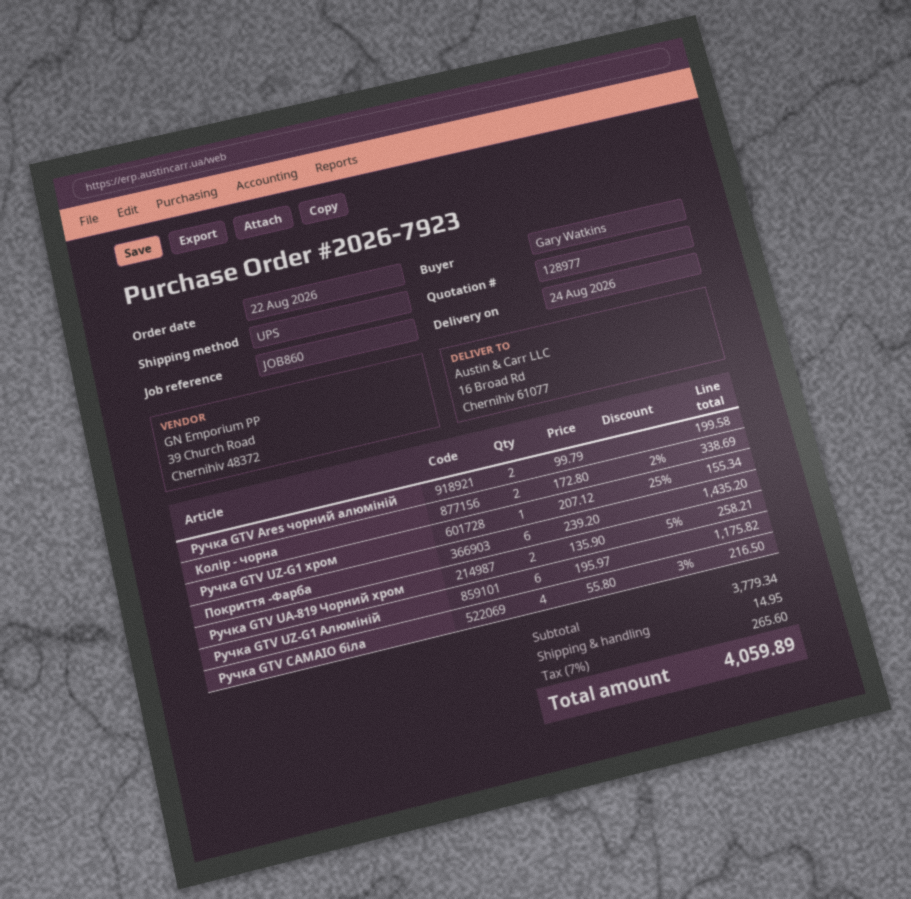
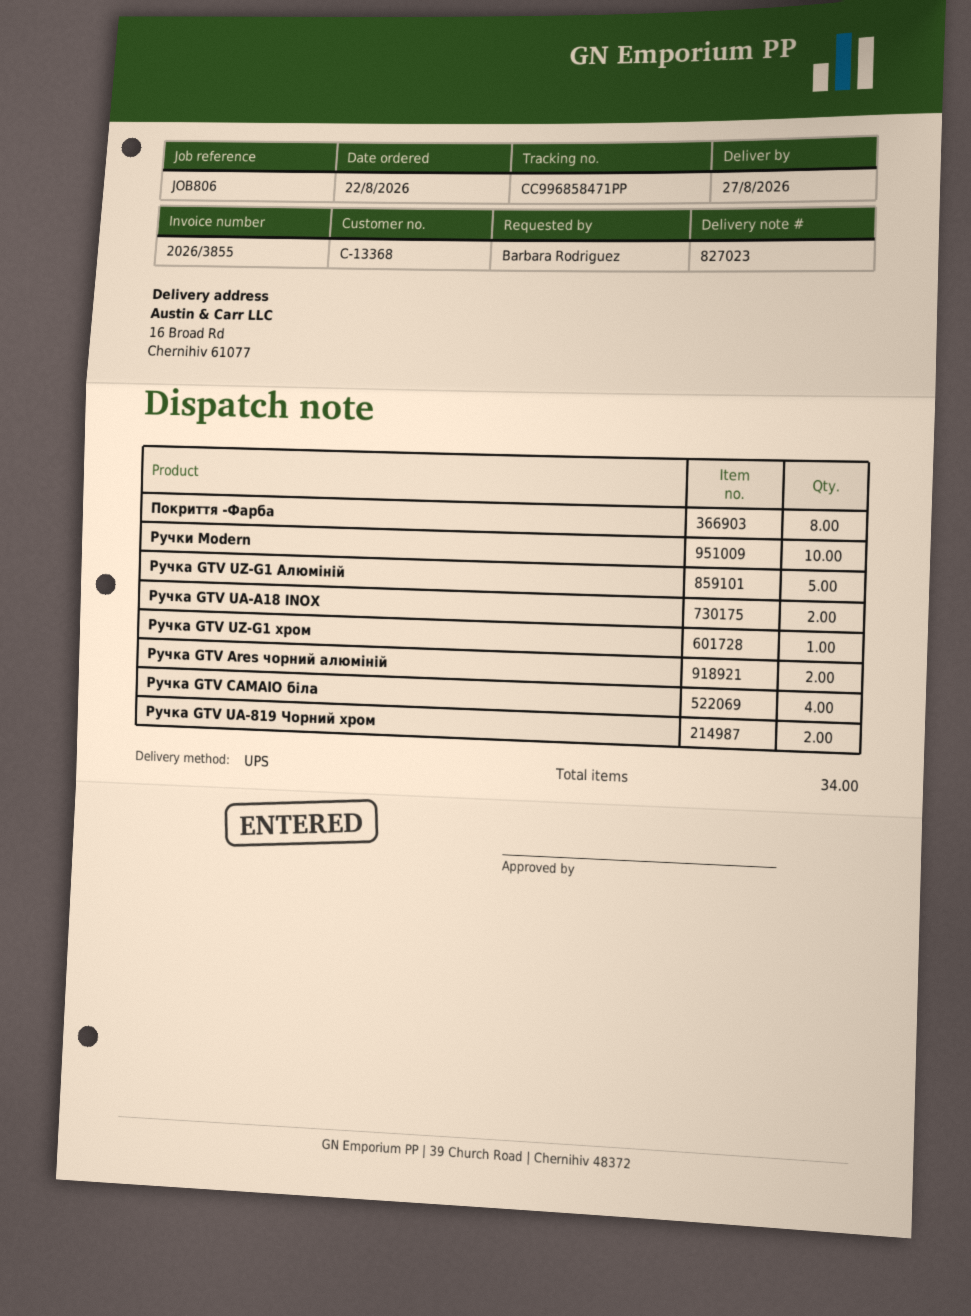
delivery date: 2026-08-24 -> 2026-08-27
reference: JOB860 -> JOB806
ordered by: Gary Watkins -> Barbara Rodriguez
Колір - чорна: 2 -> none
Покриття -Фарба: 6 -> 8
Ручка GTV UZ-G1 Алюміній: 6 -> 5
Ручки Modern: none -> 10
Ручка GTV UA-A18 INOX: none -> 2

